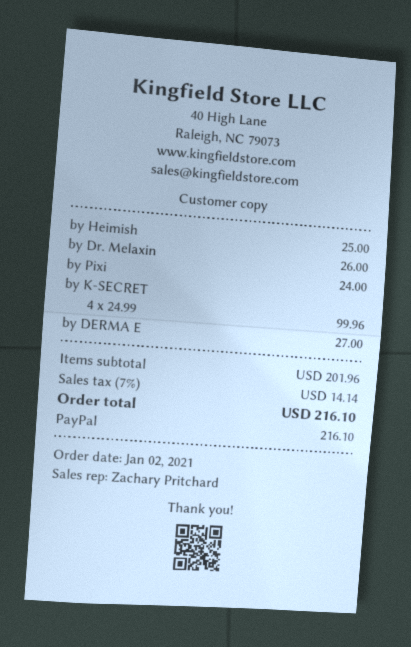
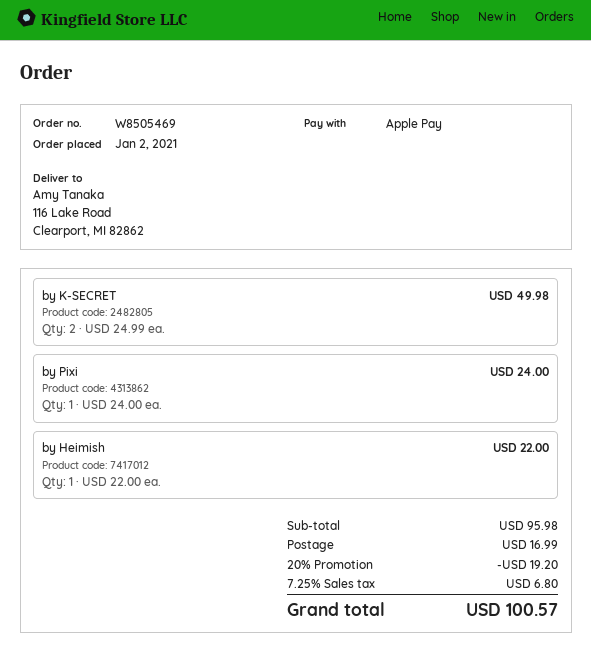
payment method: PayPal -> Apple Pay
by Heimish: 1 x 25.00 = 25.00 -> 1 x 22.00 = 22.00
by Dr. Melaxin: 1 x 26.00 = 26.00 -> none
by K-SECRET: 4 x 24.99 = 99.96 -> 2 x 24.99 = 49.98
by DERMA E: 1 x 27.00 = 27.00 -> none
subtotal: 201.96 -> 95.98
discount: none -> 20% = 19.20
shipping: none -> 16.99
tax: 7% = 14.14 -> 7.25% = 6.80
total: 216.10 -> 100.57

